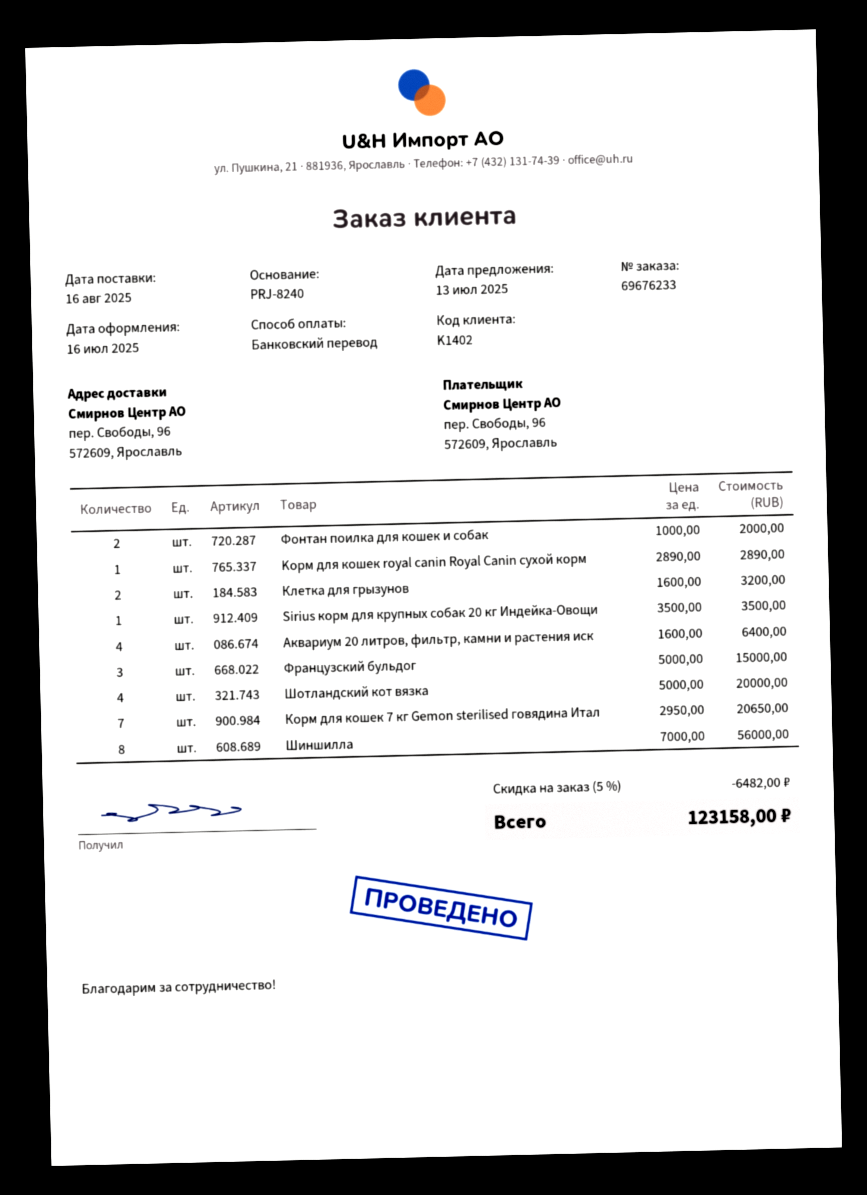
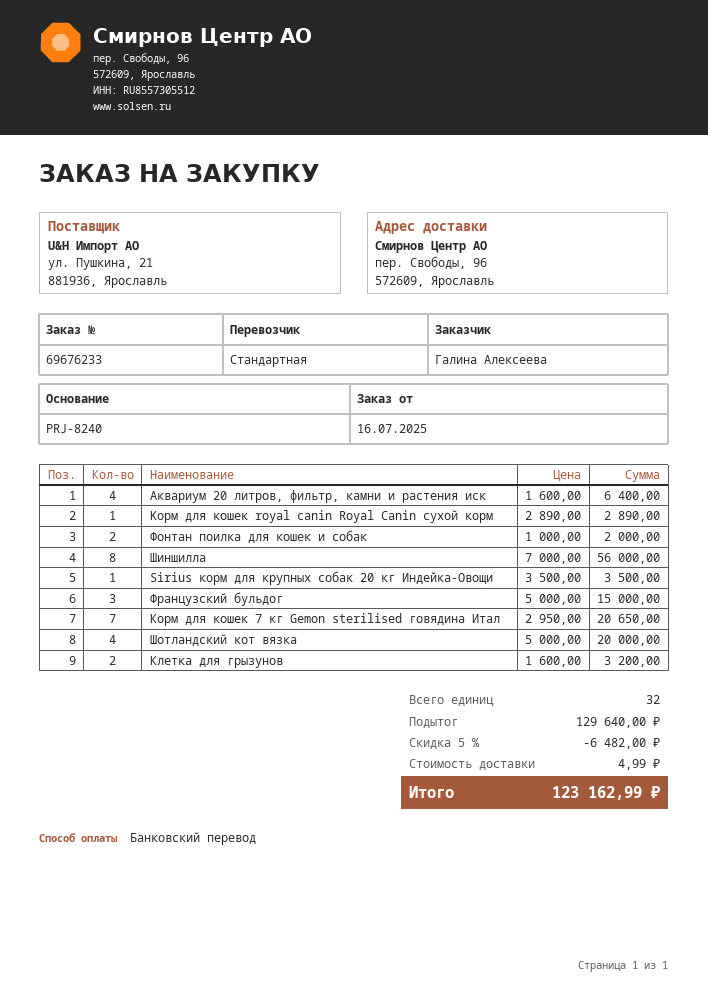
shipping: none -> 4.99
total: 123158.00 -> 123162.99

